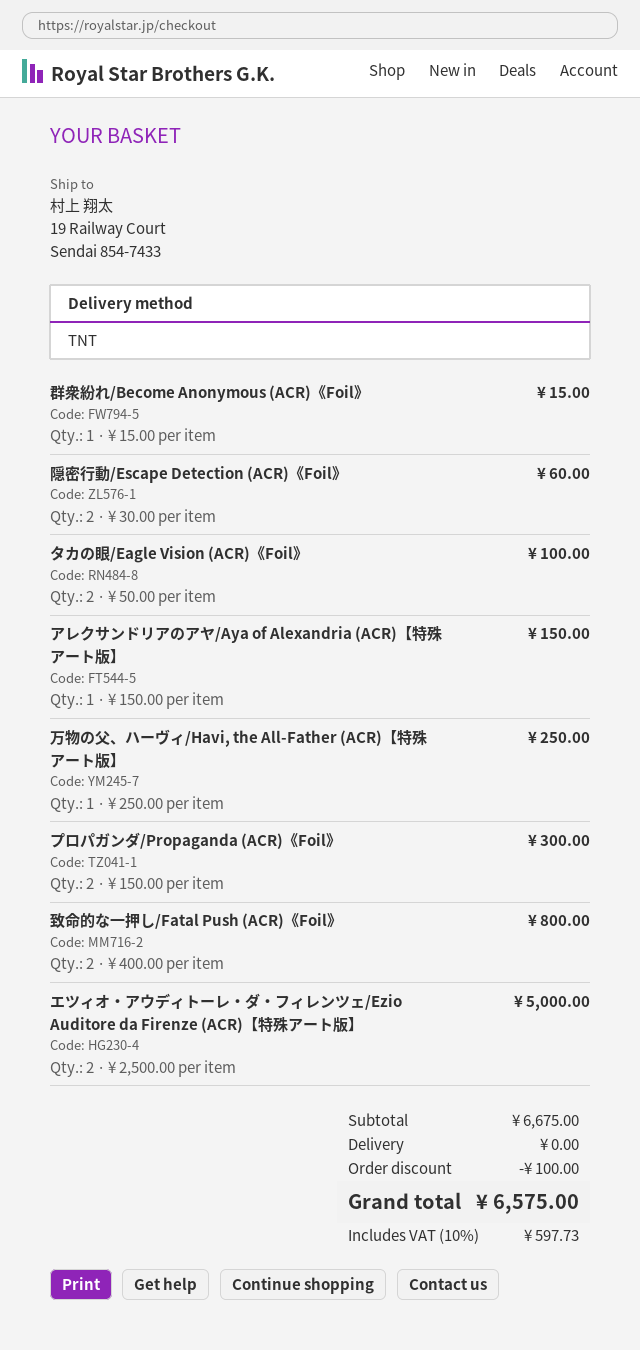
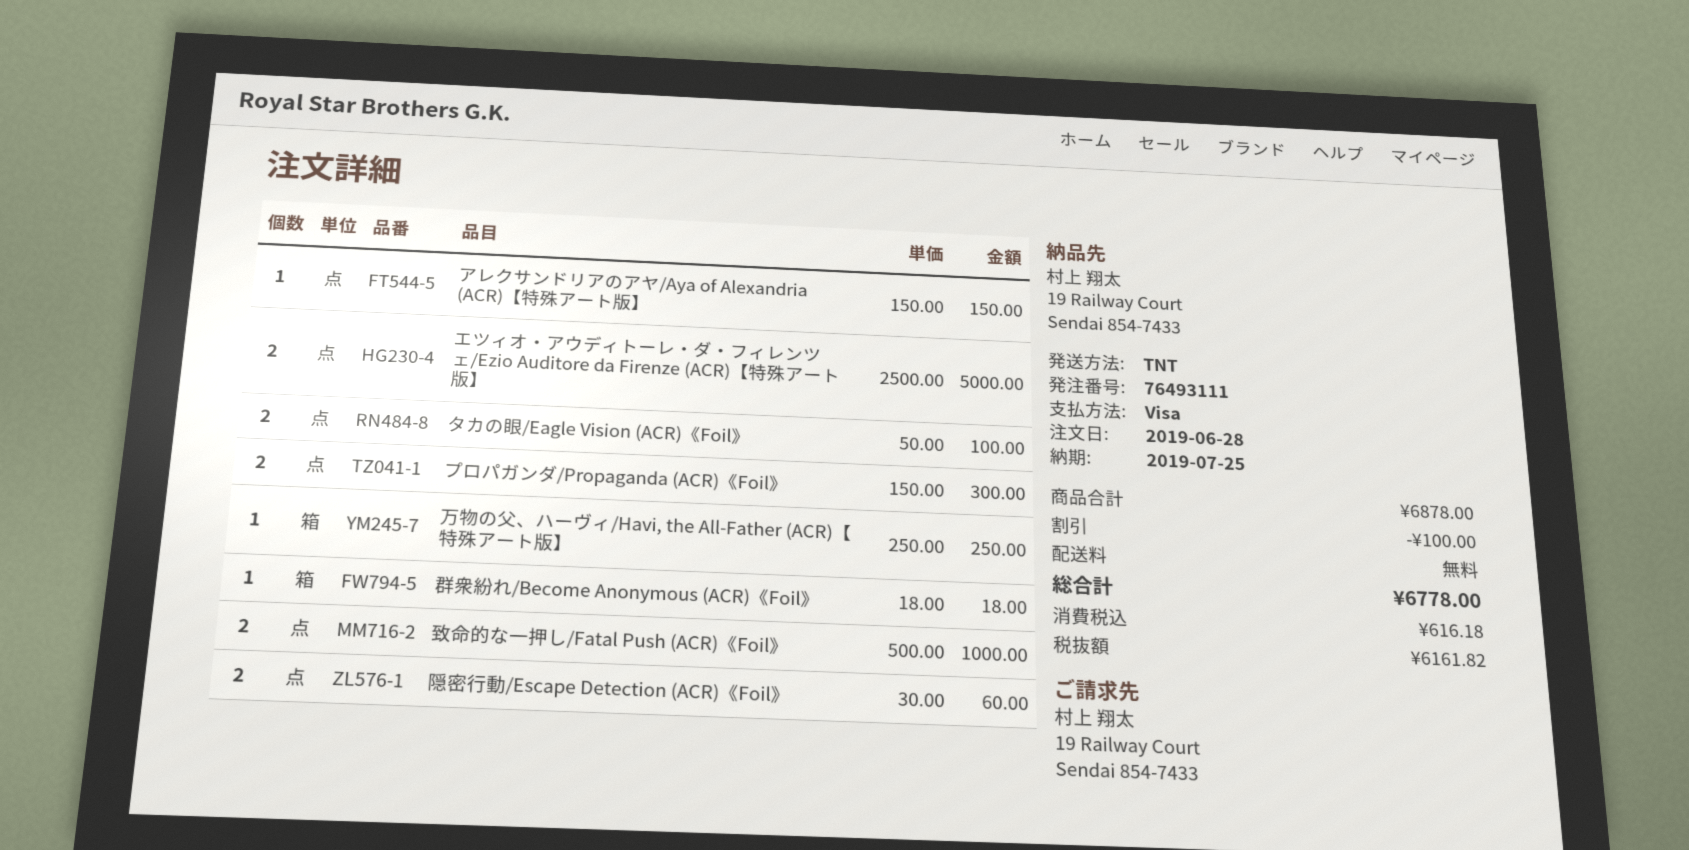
群衆紛れ/Become Anonymous (ACR)《Foil》: 1 x 15.00 = 15.00 -> 1 x 18.00 = 18.00
致命的な一押し/Fatal Push (ACR)《Foil》: 2 x 400.00 = 800.00 -> 2 x 500.00 = 1000.00
subtotal: 6675.00 -> 6878.00
tax: 597.73 -> 616.18
total: 6575.00 -> 6778.00

